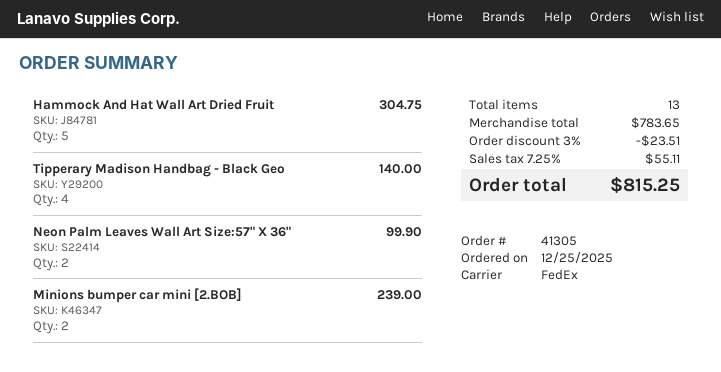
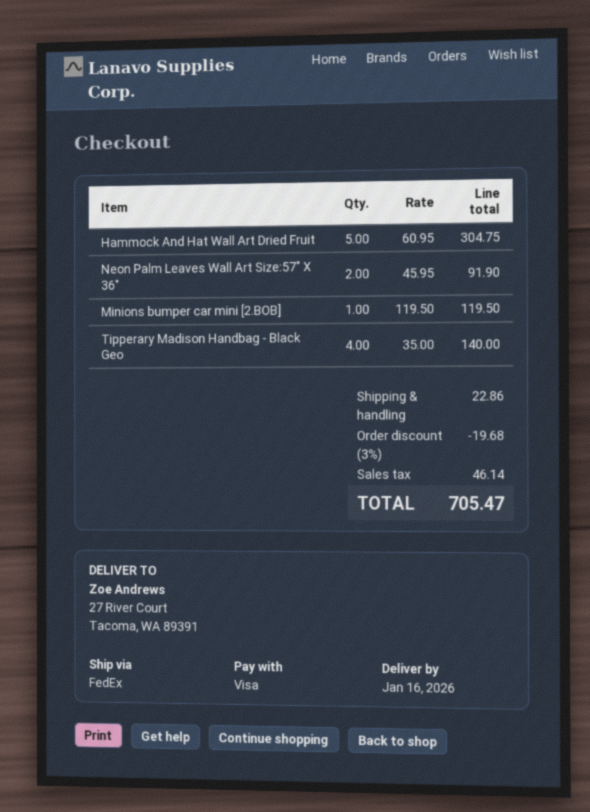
Neon Palm Leaves Wall Art Size:57" X 36": 2 for 99.90 -> 2 for 91.90
Minions bumper car mini [2.BOB]: 2 for 239.00 -> 1 for 119.50
discount: 3% = 23.51 -> 3% = 19.68
shipping: none -> 22.86
tax: 55.11 -> 46.14
total: 815.25 -> 705.47

